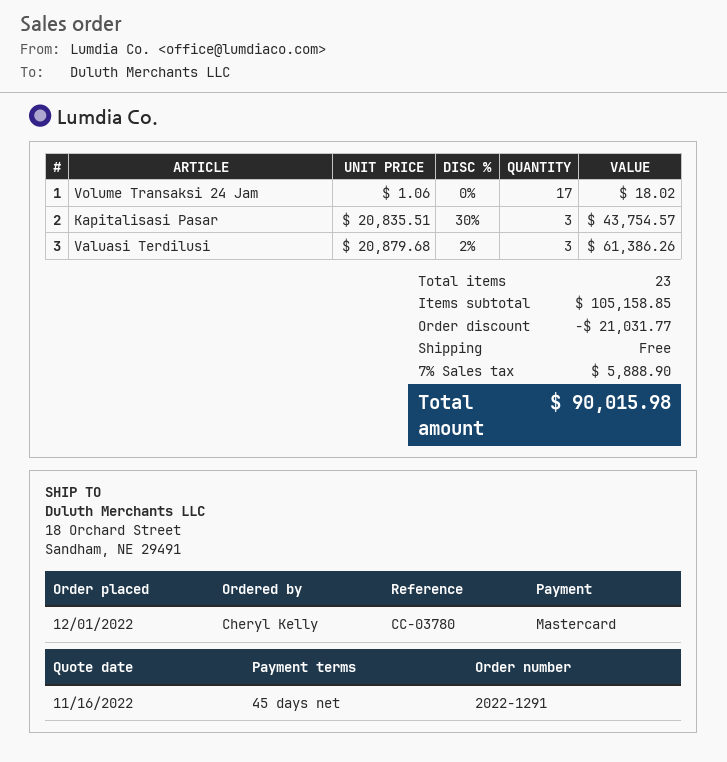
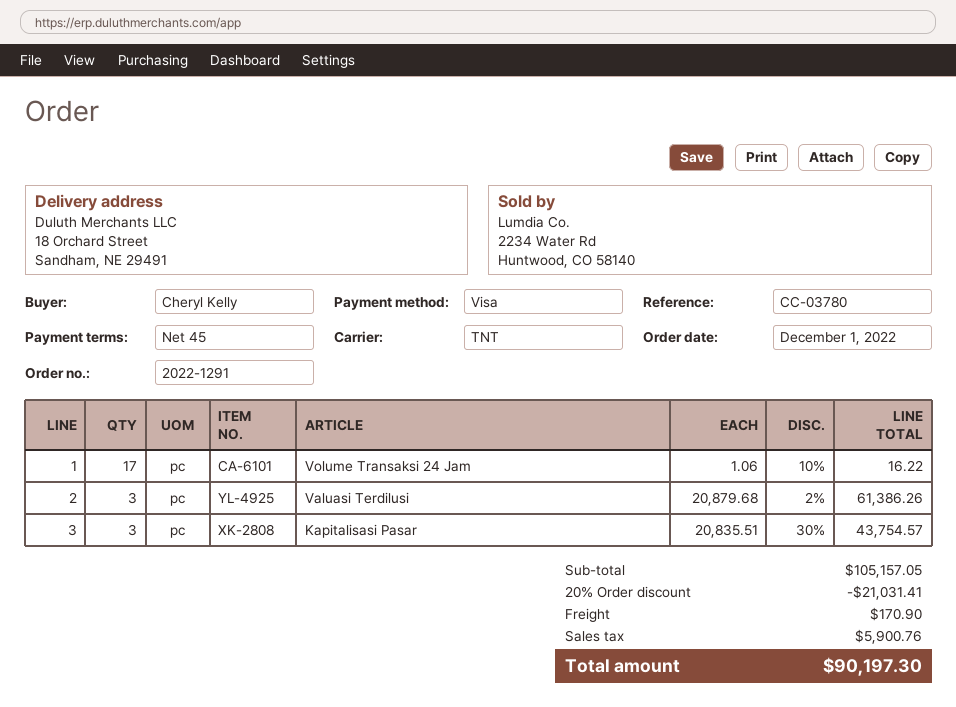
payment method: Mastercard -> Visa
Volume Transaksi 24 Jam: 17 x 1.06 = 18.02 -> 17 x 1.06 - 10% = 16.22
subtotal: 105158.85 -> 105157.05
discount: 21031.77 -> 21031.41
shipping: 0.00 -> 170.90
tax: 5888.90 -> 5900.76
total: 90015.98 -> 90197.30

